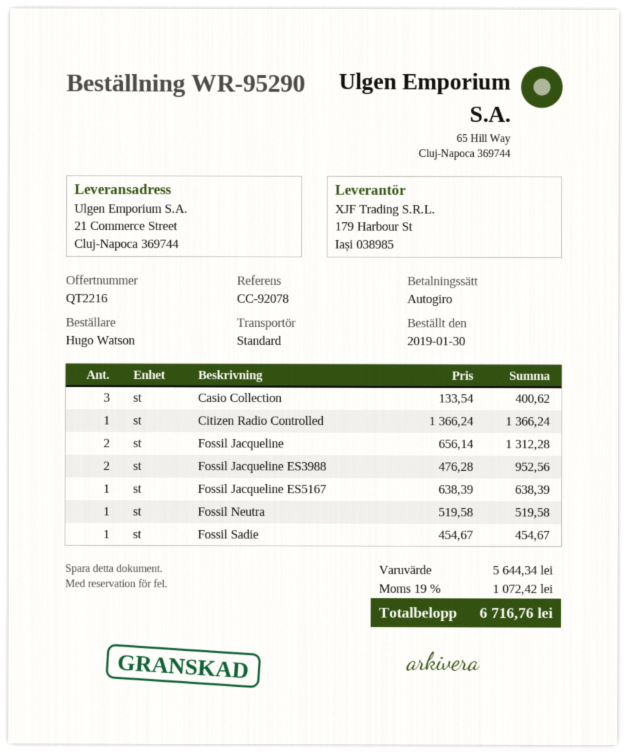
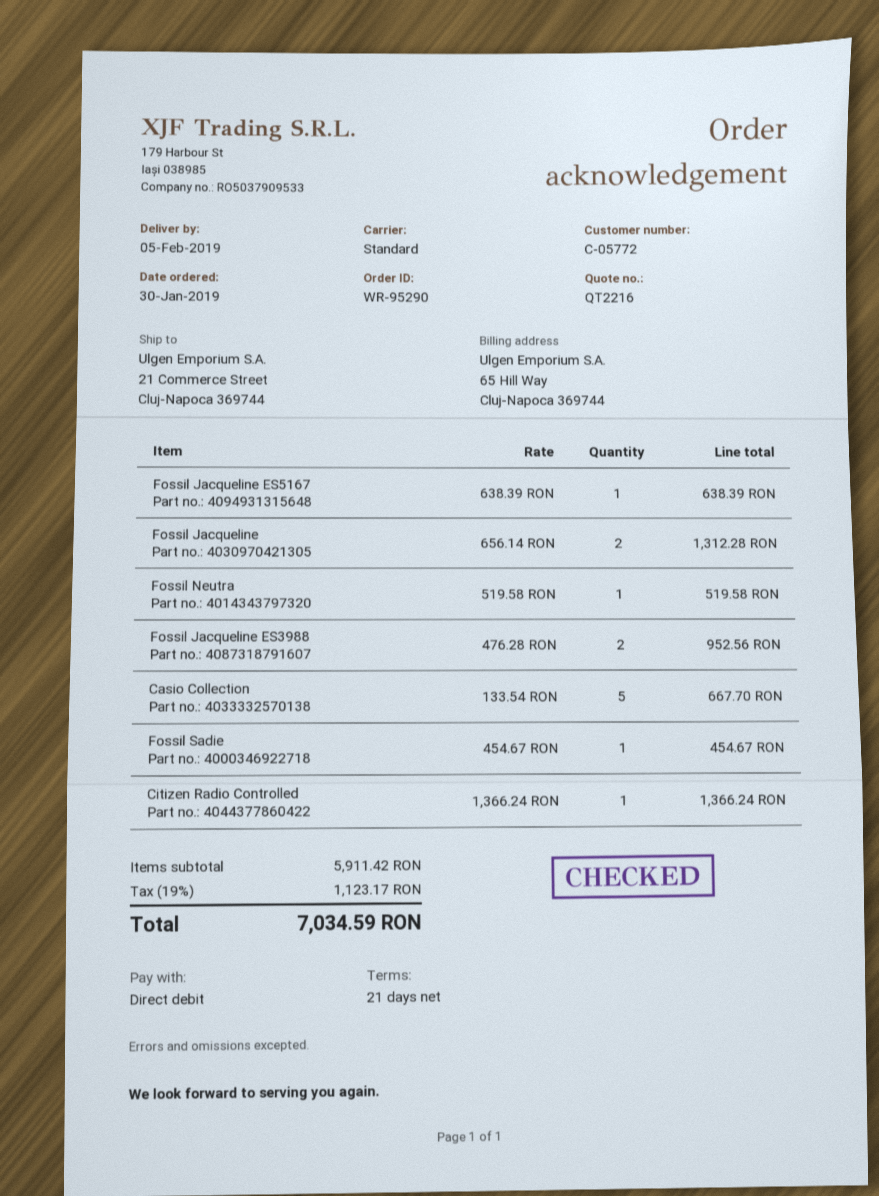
Casio Collection: 3 x 133.54 = 400.62 -> 5 x 133.54 = 667.70
subtotal: 5644.34 -> 5911.42
tax: 19% = 1072.42 -> 19% = 1123.17
total: 6716.76 -> 7034.59

